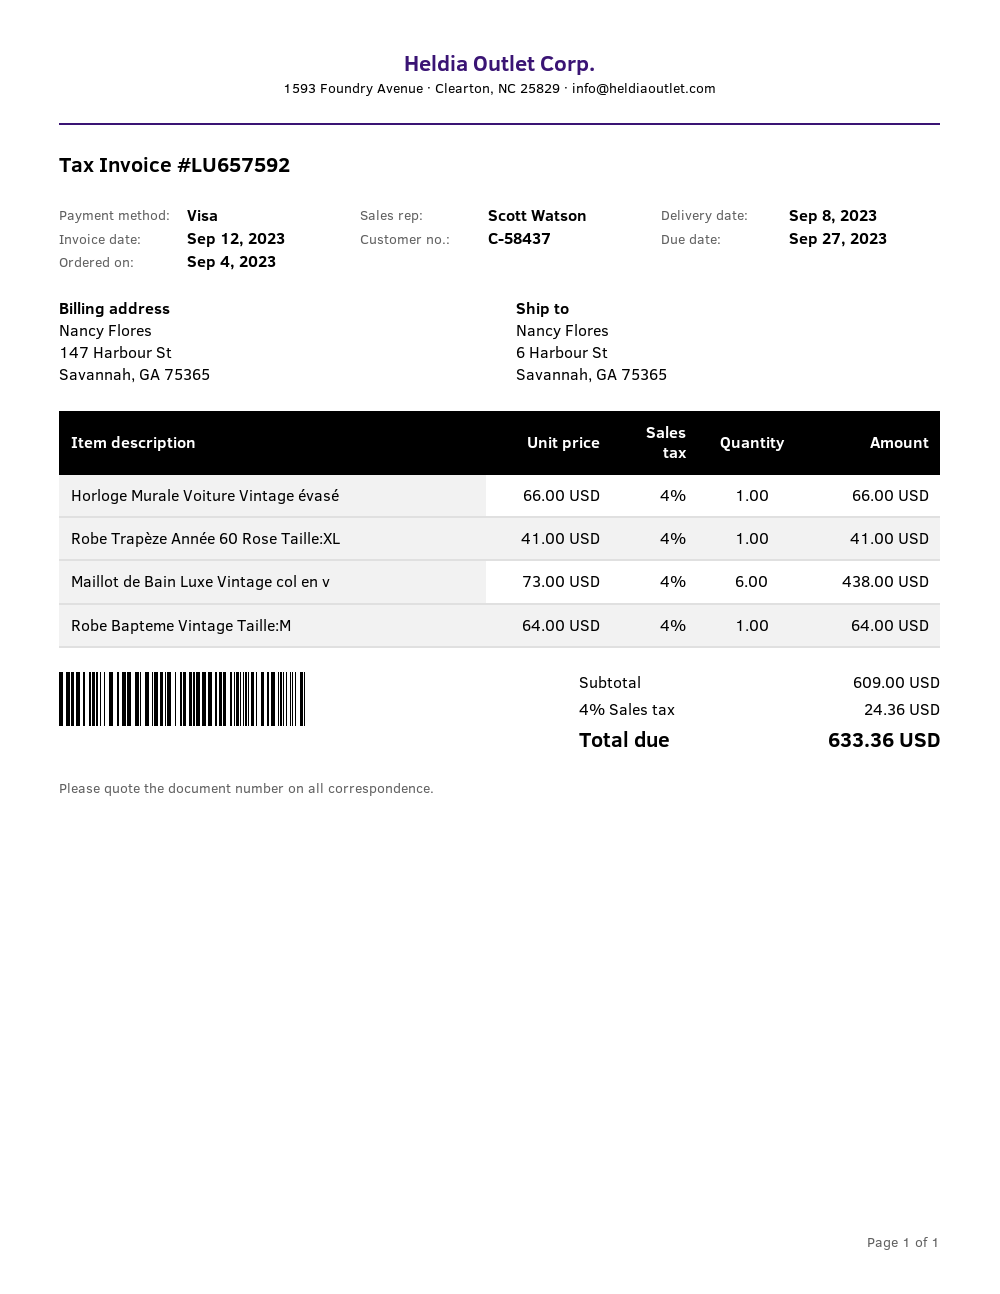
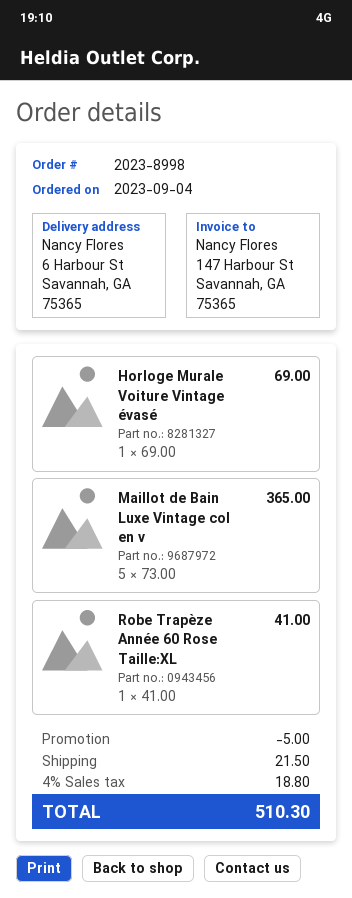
Horloge Murale Voiture Vintage évasé: 1 x 66.00 = 66.00 -> 1 x 69.00 = 69.00
Maillot de Bain Luxe Vintage col en v: 6 x 73.00 = 438.00 -> 5 x 73.00 = 365.00
Robe Bapteme Vintage Taille:M: 1 x 64.00 = 64.00 -> none
discount: none -> 5.00
shipping: none -> 21.50
tax: 4% = 24.36 -> 4% = 18.80
total: 633.36 -> 510.30

